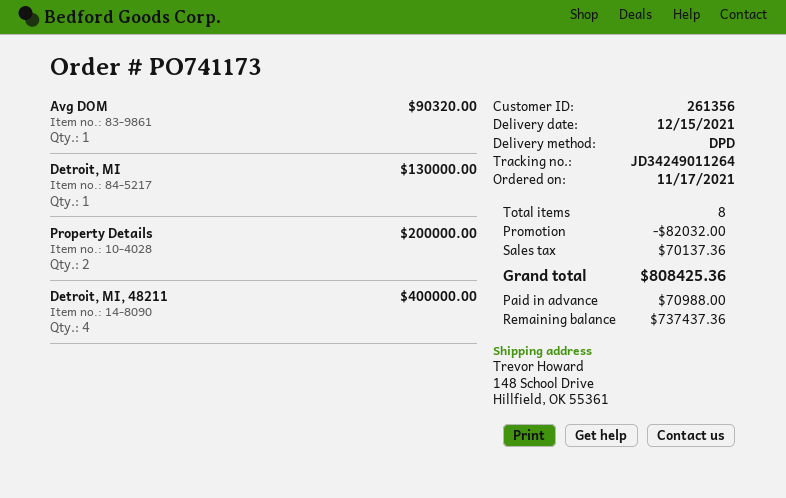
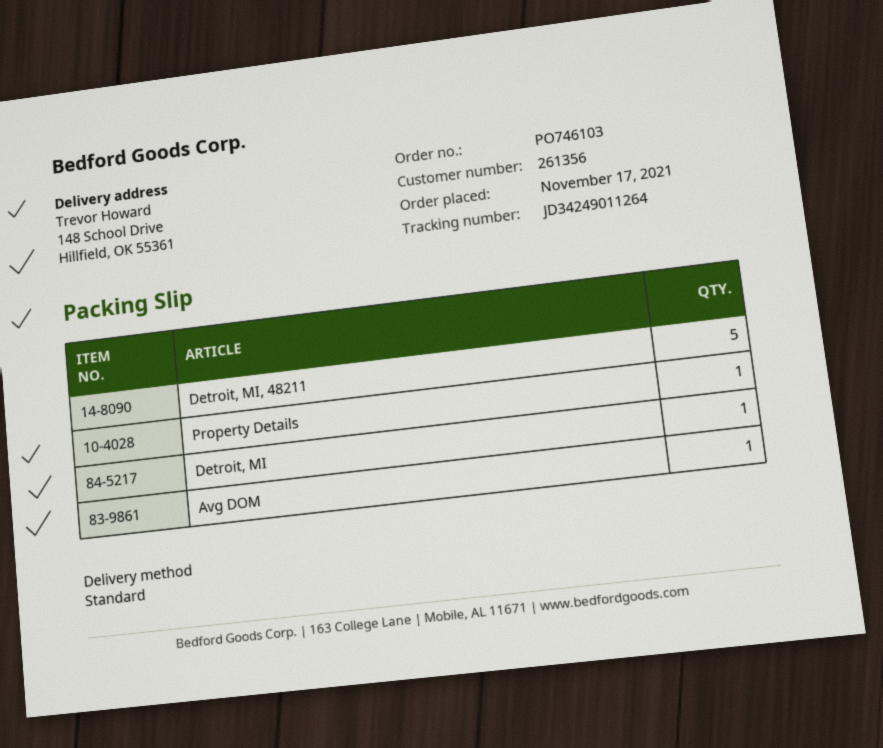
order number: PO741173 -> PO746103
shipping method: DPD -> standard
Property Details: 2 -> 1
Detroit, MI, 48211: 4 -> 5

